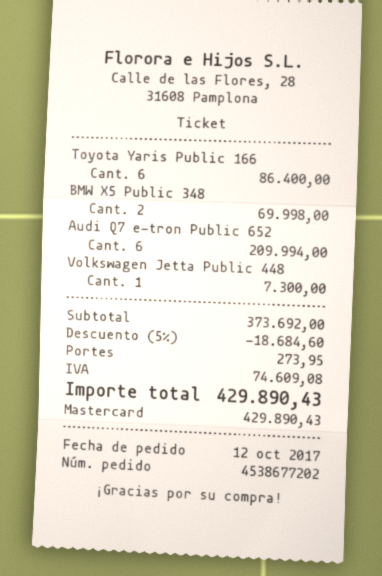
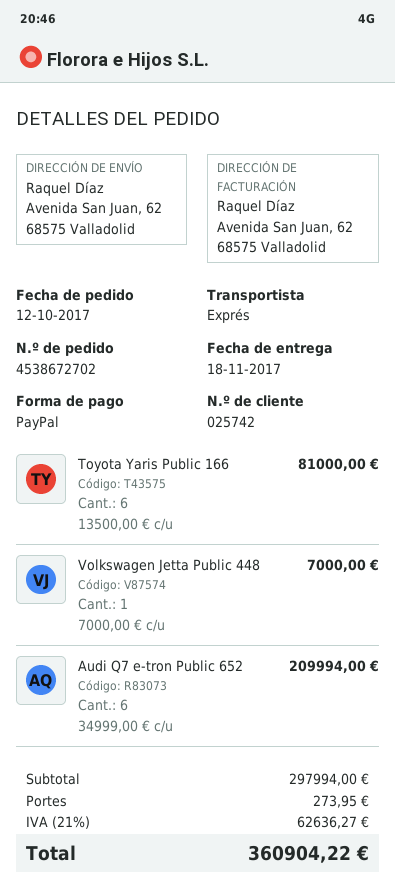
order number: 4538677202 -> 4538672702
payment method: Mastercard -> PayPal
Toyota Yaris Public 166: 6 for 86400.00 -> 6 for 81000.00
BMW X5 Public 348: 2 for 69998.00 -> none
Volkswagen Jetta Public 448: 1 for 7300.00 -> 1 for 7000.00
subtotal: 373692.00 -> 297994.00
discount: 5% = 18684.60 -> none
tax: 74609.08 -> 62636.27
total: 429890.43 -> 360904.22

